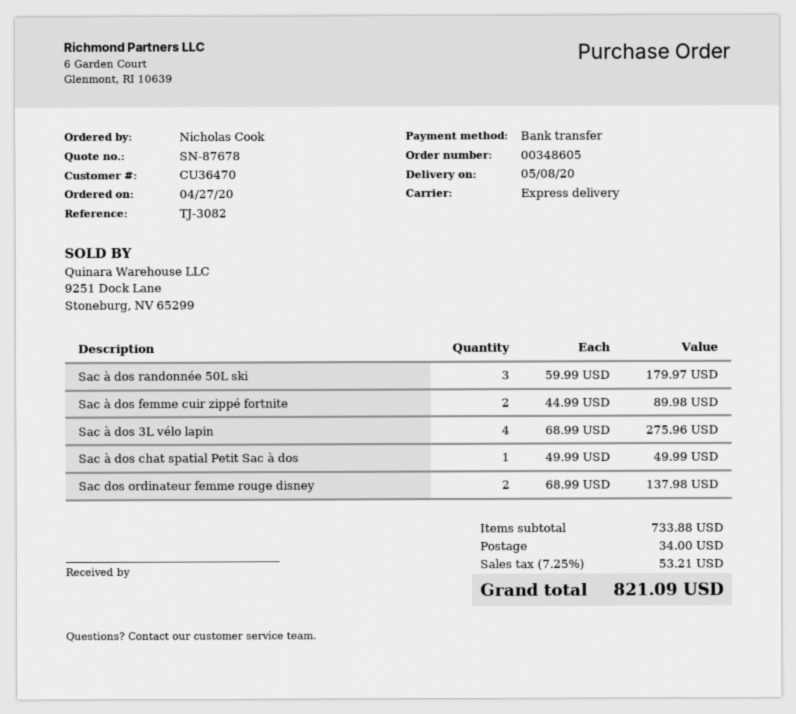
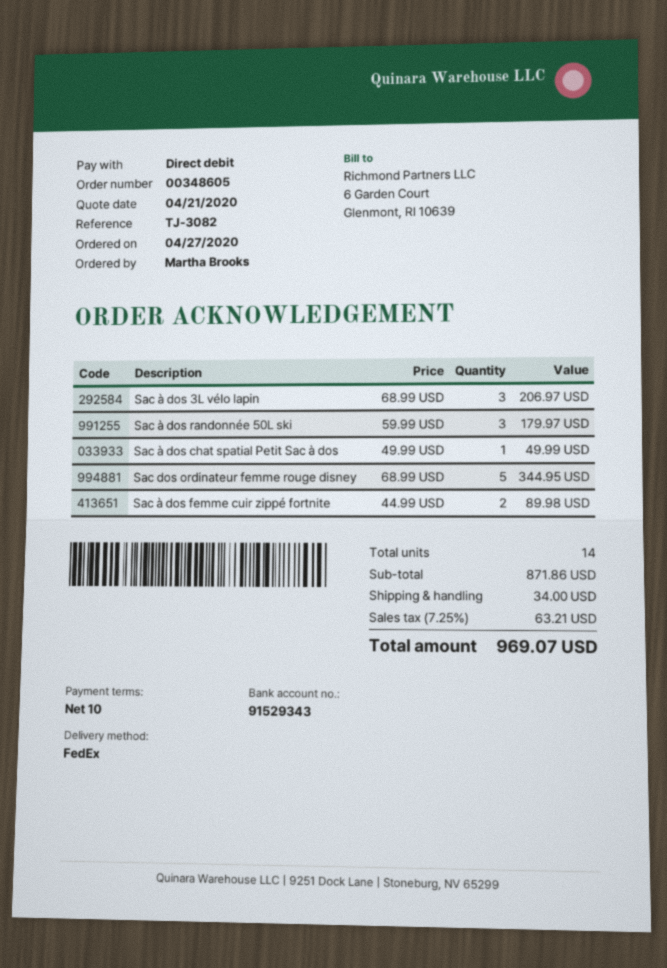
ordered by: Nicholas Cook -> Martha Brooks
payment method: bank transfer -> direct debit
shipping method: express -> FedEx
Sac à dos 3L vélo lapin: 4 x 68.99 = 275.96 -> 3 x 68.99 = 206.97
Sac dos ordinateur femme rouge disney: 2 x 68.99 = 137.98 -> 5 x 68.99 = 344.95
subtotal: 733.88 -> 871.86
tax: 7.25% = 53.21 -> 7.25% = 63.21
total: 821.09 -> 969.07

